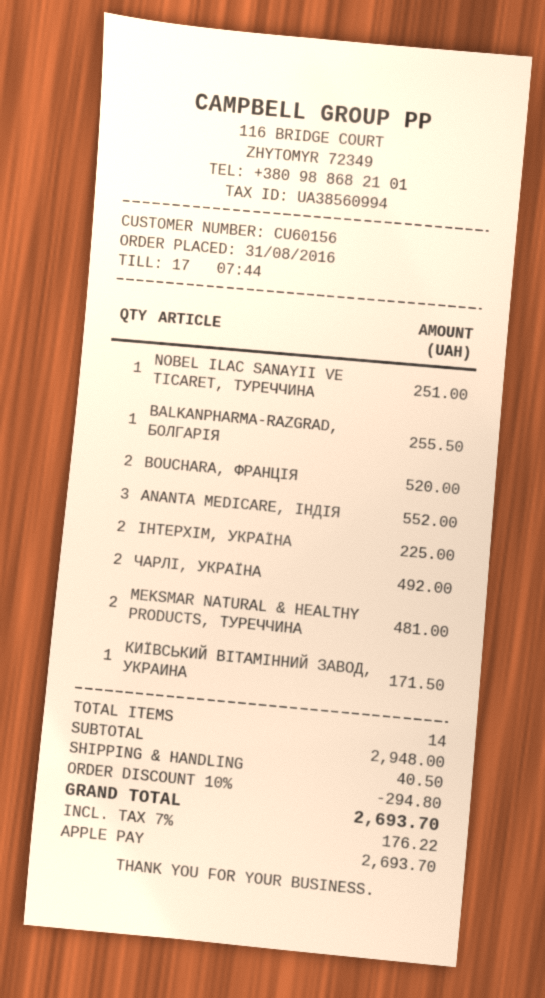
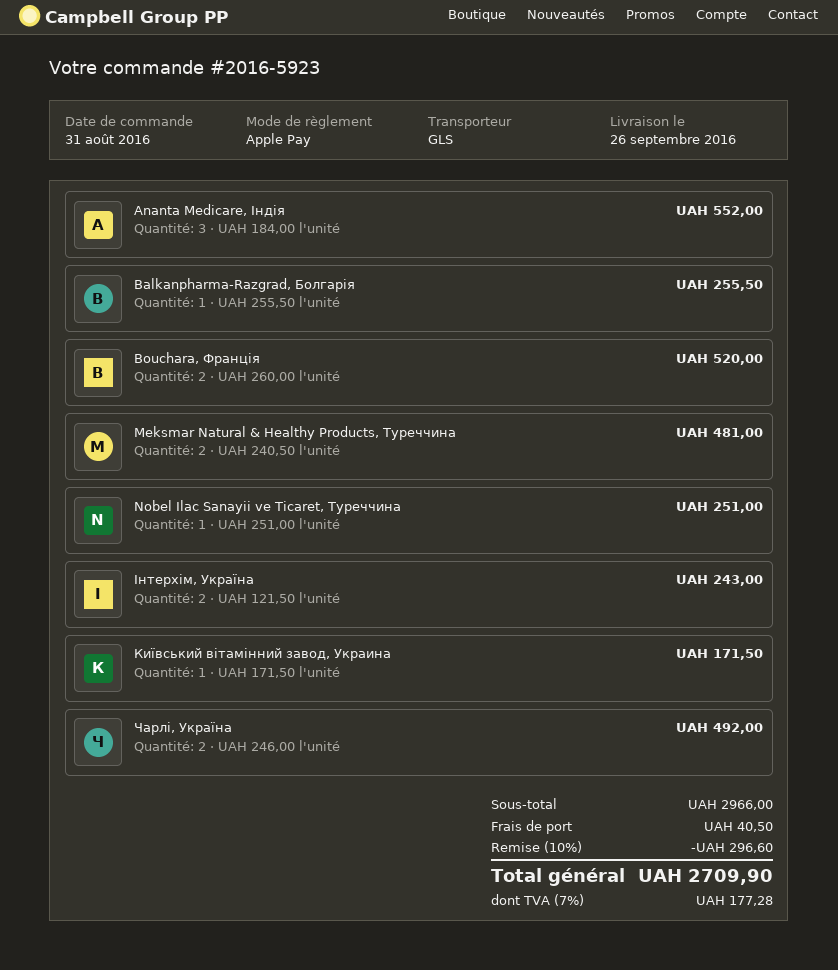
ІНТЕРХІМ, УКРАЇНА: 2 for 225.00 -> 2 for 243.00
subtotal: 2948.00 -> 2966.00
discount: 10% = 294.80 -> 10% = 296.60
tax: 7% = 176.22 -> 7% = 177.28
total: 2693.70 -> 2709.90

